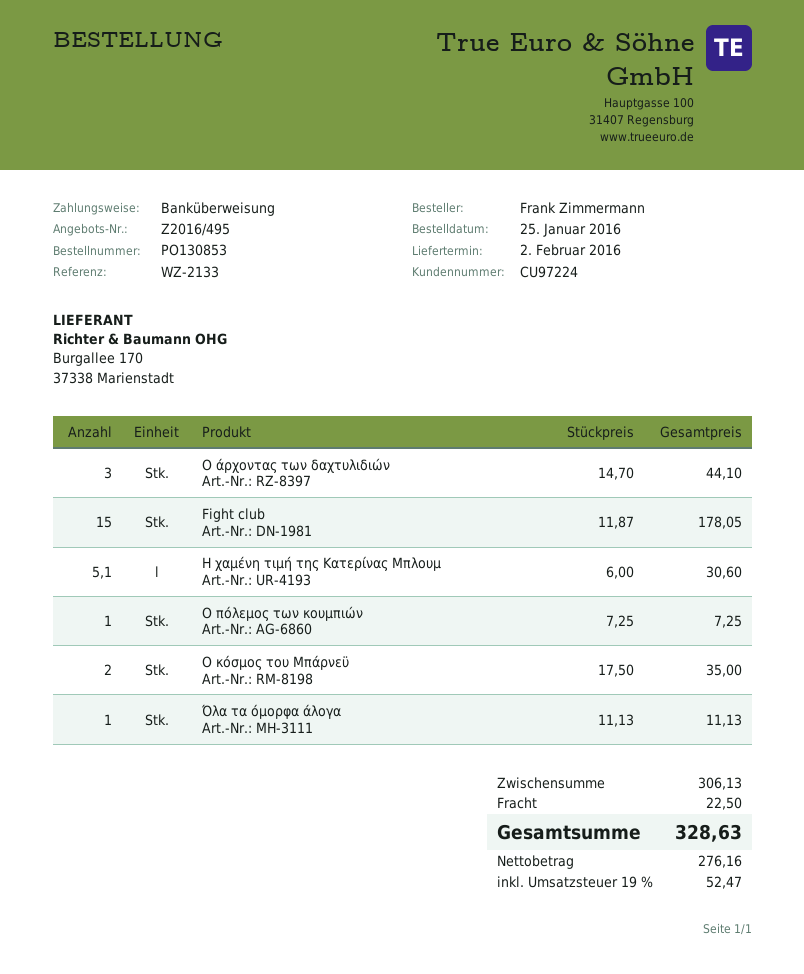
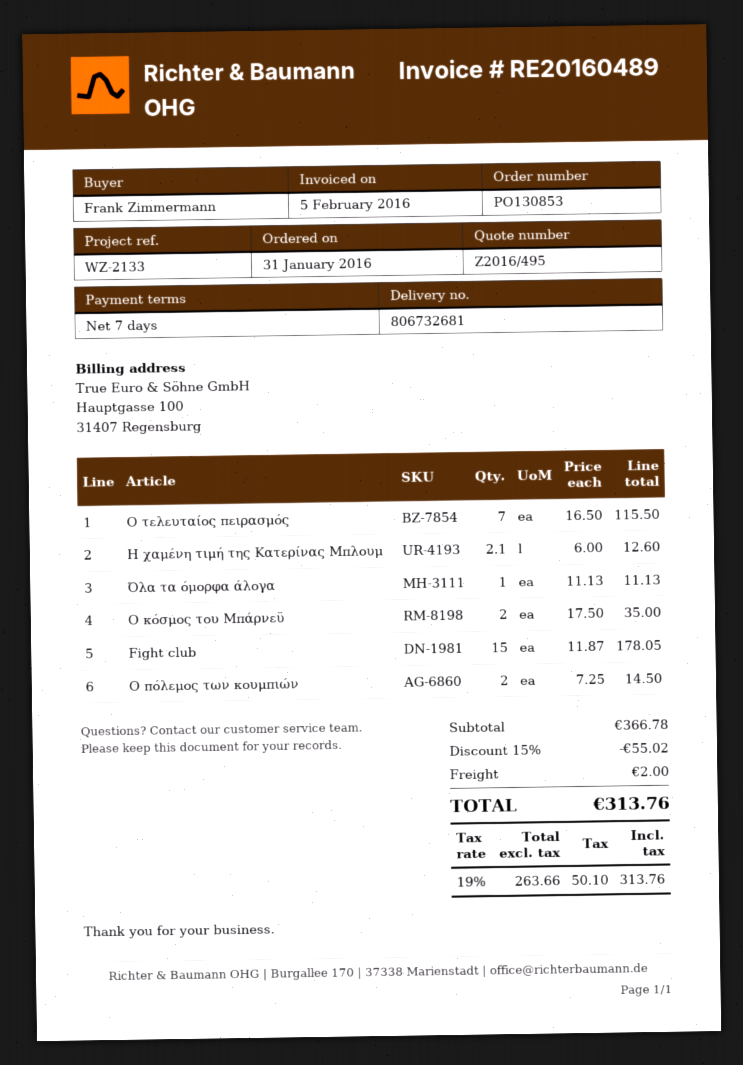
order date: 2016-01-25 -> 2016-01-31
Ο άρχοντας των δαχτυλιδιών: 3 x 14.70 = 44.10 -> none
Η χαμένη τιμή της Κατερίνας Μπλουμ: 5.1 x 6.00 = 30.60 -> 2.1 x 6.00 = 12.60
Ο πόλεμος των κουμπιών: 1 x 7.25 = 7.25 -> 2 x 7.25 = 14.50
Ο τελευταίος πειρασμός: none -> 7 x 16.50 = 115.50
subtotal: 306.13 -> 366.78
discount: none -> 15% = 55.02
shipping: 22.50 -> 2.00
net: 276.16 -> 263.66
tax: 19% = 52.47 -> 19% = 50.10
total: 328.63 -> 313.76

